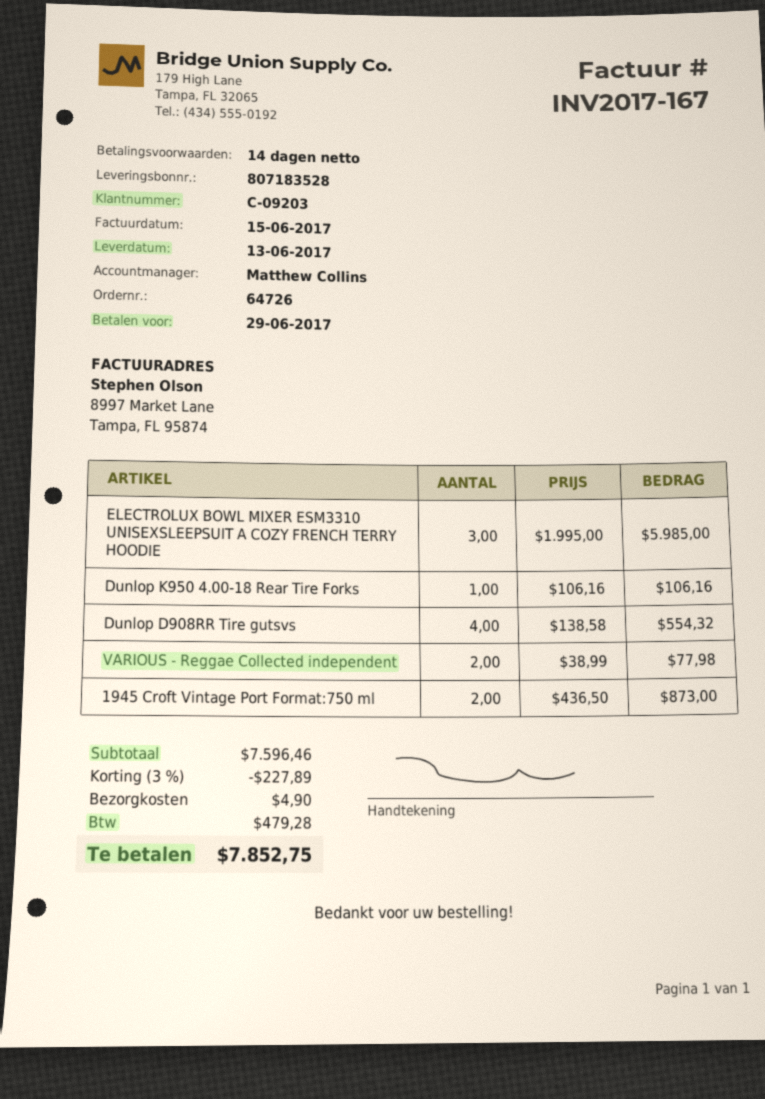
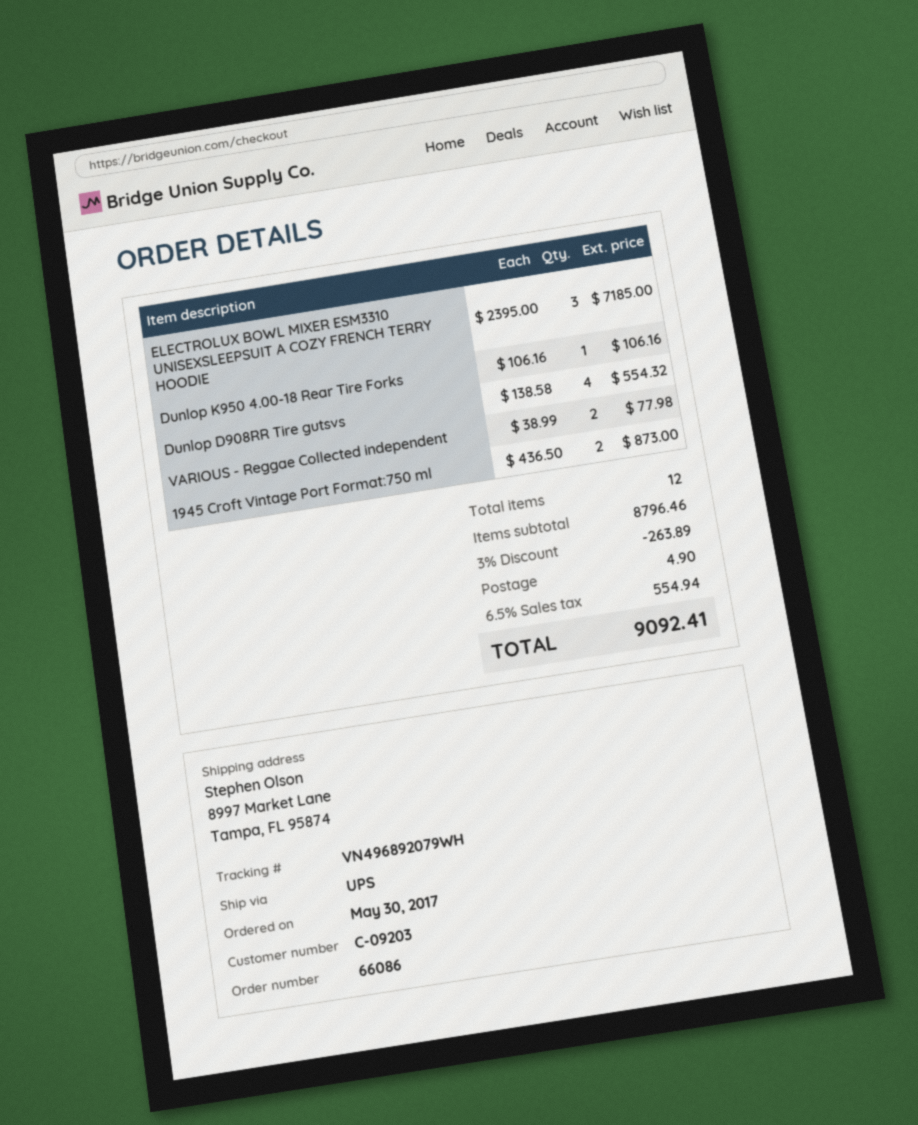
order number: 64726 -> 66086
ELECTROLUX BOWL MIXER ESM3310 UNISEXSLEEPSUIT A COZY FRENCH TERRY HOODIE: 3 x 1995.00 = 5985.00 -> 3 x 2395.00 = 7185.00
subtotal: 7596.46 -> 8796.46
discount: 3% = 227.89 -> 3% = 263.89
tax: 479.28 -> 554.94
total: 7852.75 -> 9092.41

